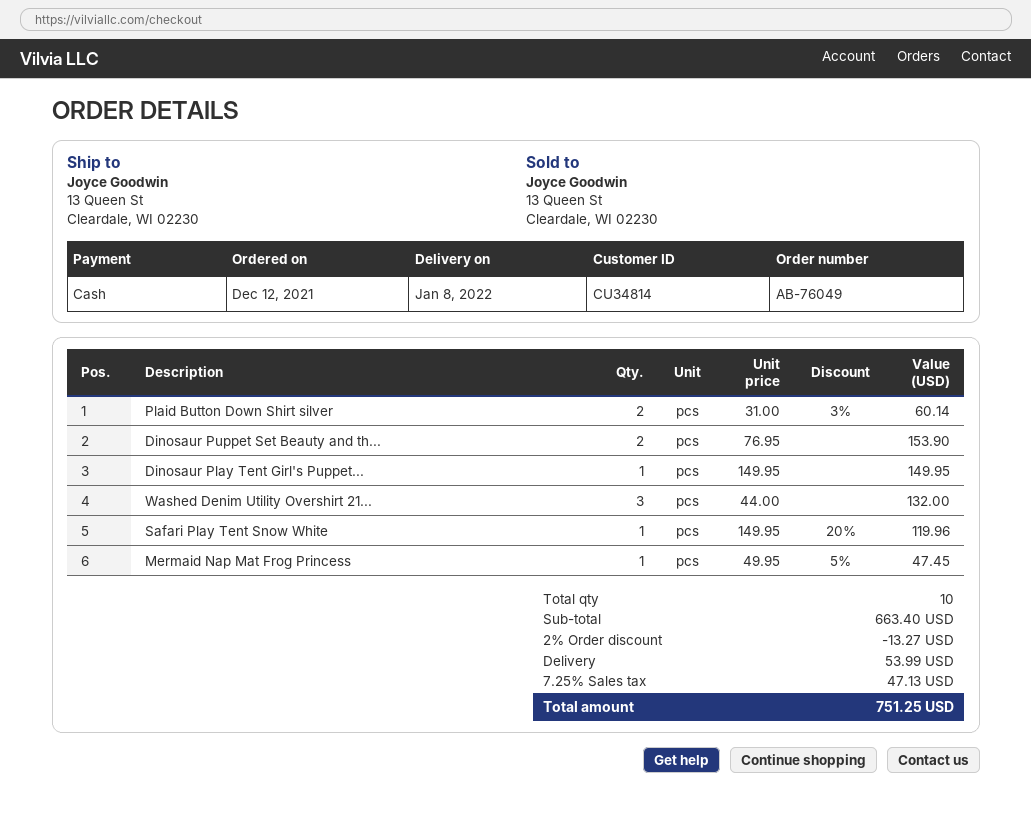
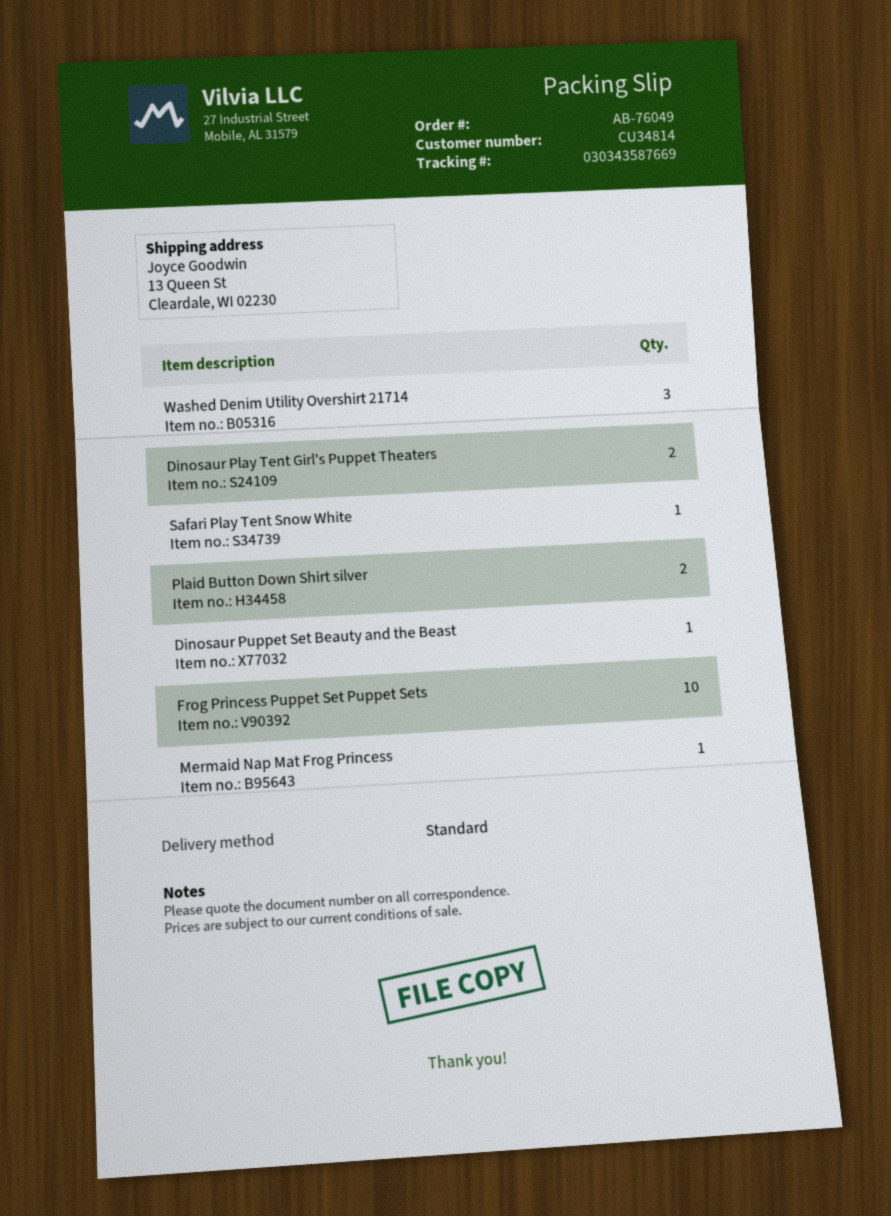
Dinosaur Puppet Set Beauty and th...: 2 -> 1
Dinosaur Play Tent Girl's Puppet...: 1 -> 2
Frog Princess Puppet Set Puppet Sets: none -> 10

